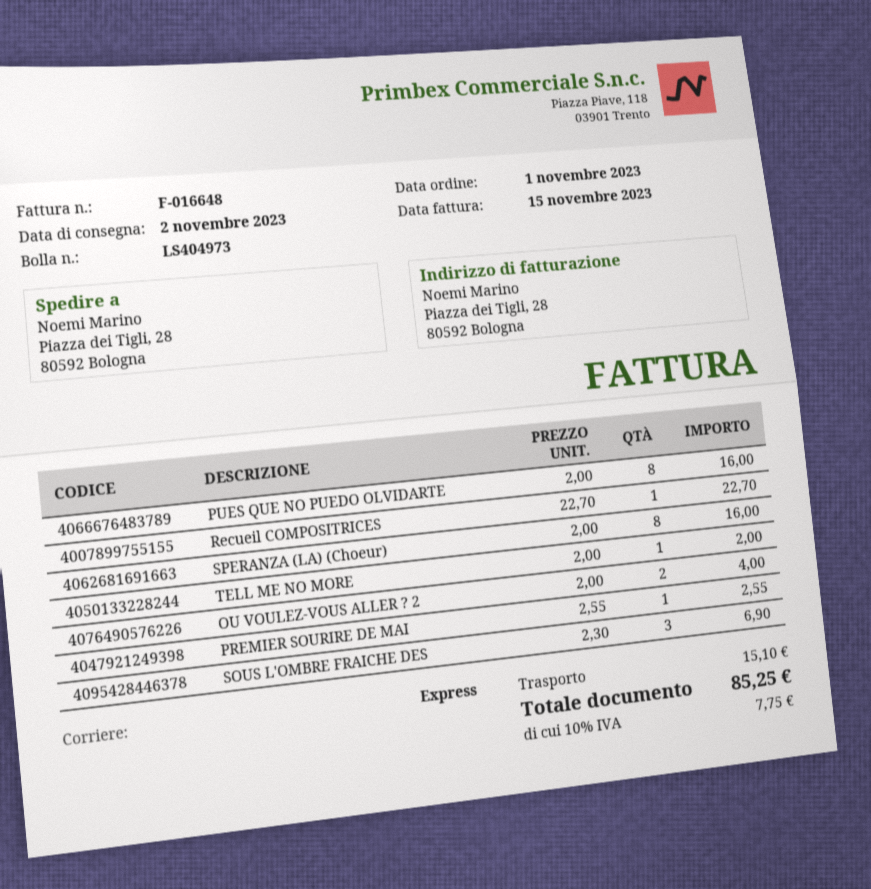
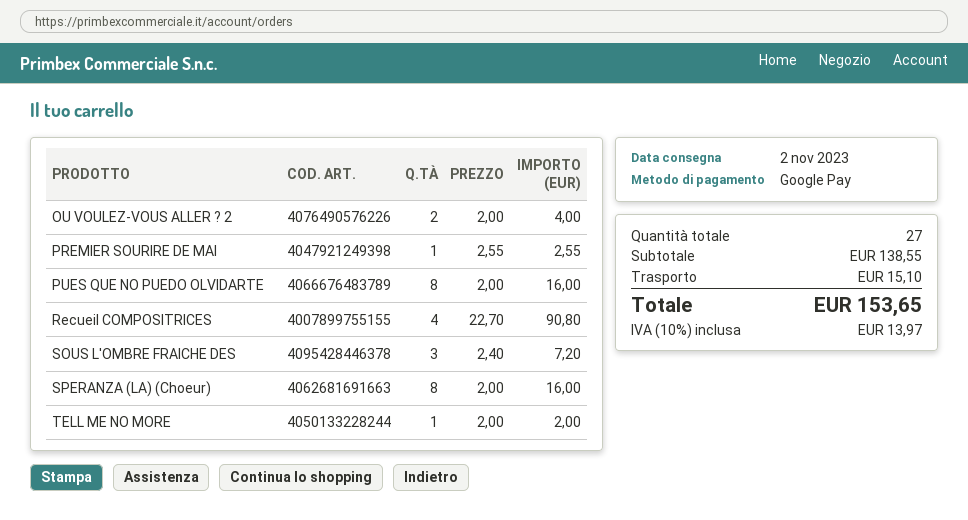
Recueil COMPOSITRICES: 1 x 22.70 = 22.70 -> 4 x 22.70 = 90.80
SOUS L'OMBRE FRAICHE DES: 3 x 2.30 = 6.90 -> 3 x 2.40 = 7.20
tax: 10% = 7.75 -> 10% = 13.97
total: 85.25 -> 153.65

